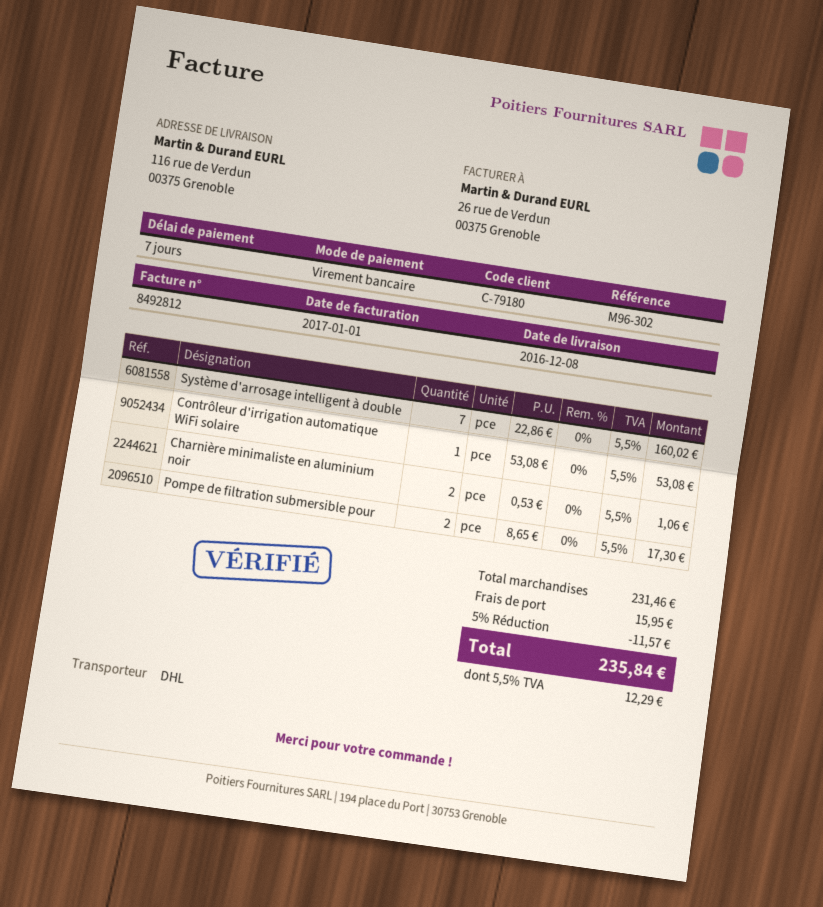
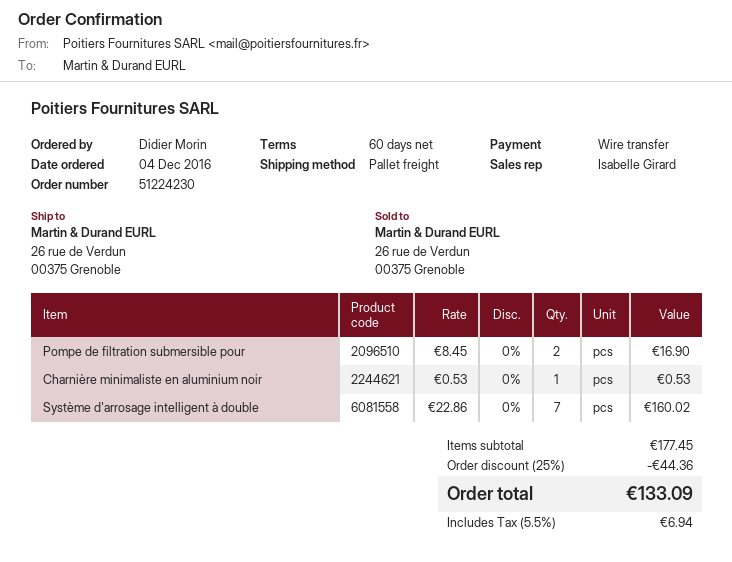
payment terms: 7 days -> 60 days
shipping method: DHL -> pallet freight
ship to: 116 rue de Verdun, 00375 Grenoble -> 26 rue de Verdun, 00375 Grenoble
Contrôleur d'irrigation automatique WiFi solaire: 1 x 53.08 = 53.08 -> none
Charnière minimaliste en aluminium noir: 2 x 0.53 = 1.06 -> 1 x 0.53 = 0.53
Pompe de filtration submersible pour: 2 x 8.65 = 17.30 -> 2 x 8.45 = 16.90
subtotal: 231.46 -> 177.45
discount: 5% = 11.57 -> 25% = 44.36
shipping: 15.95 -> none
tax: 5.5% = 12.29 -> 5.5% = 6.94
total: 235.84 -> 133.09

